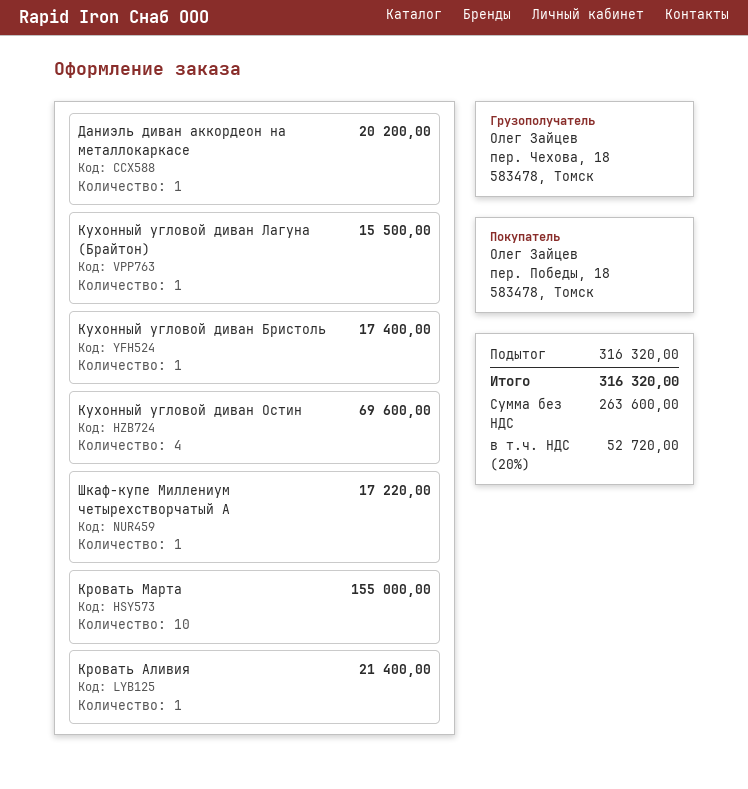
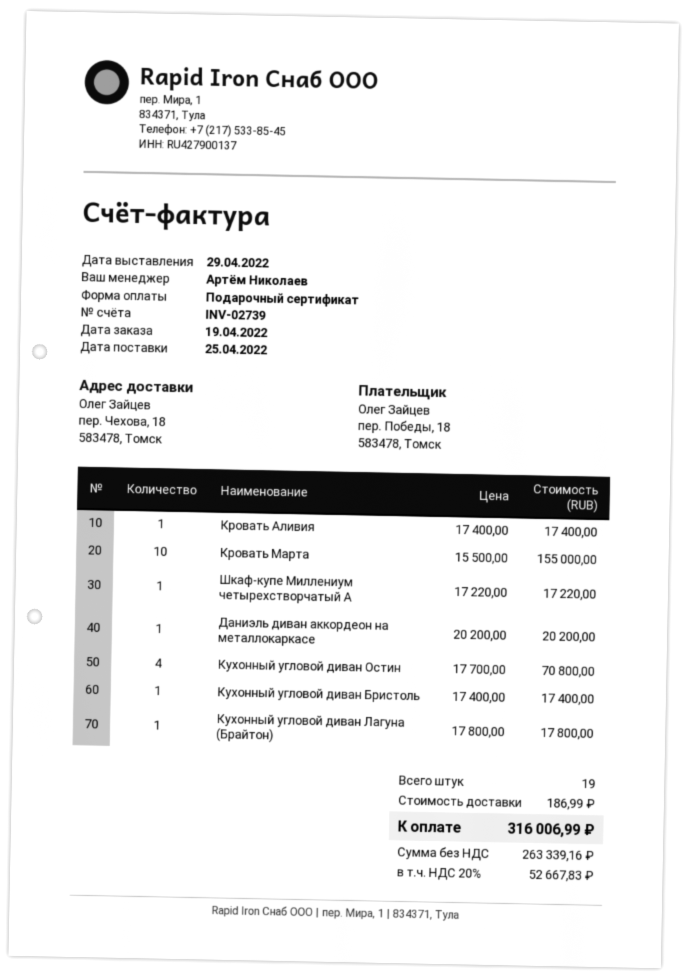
Кухонный угловой диван Лагуна (Брайтон): 1 for 15500.00 -> 1 for 17800.00
Кухонный угловой диван Остин: 4 for 69600.00 -> 4 for 70800.00
Кровать Аливия: 1 for 21400.00 -> 1 for 17400.00
shipping: none -> 186.99
net: 263600.00 -> 263339.16
tax: 20% = 52720.00 -> 20% = 52667.83
total: 316320.00 -> 316006.99

